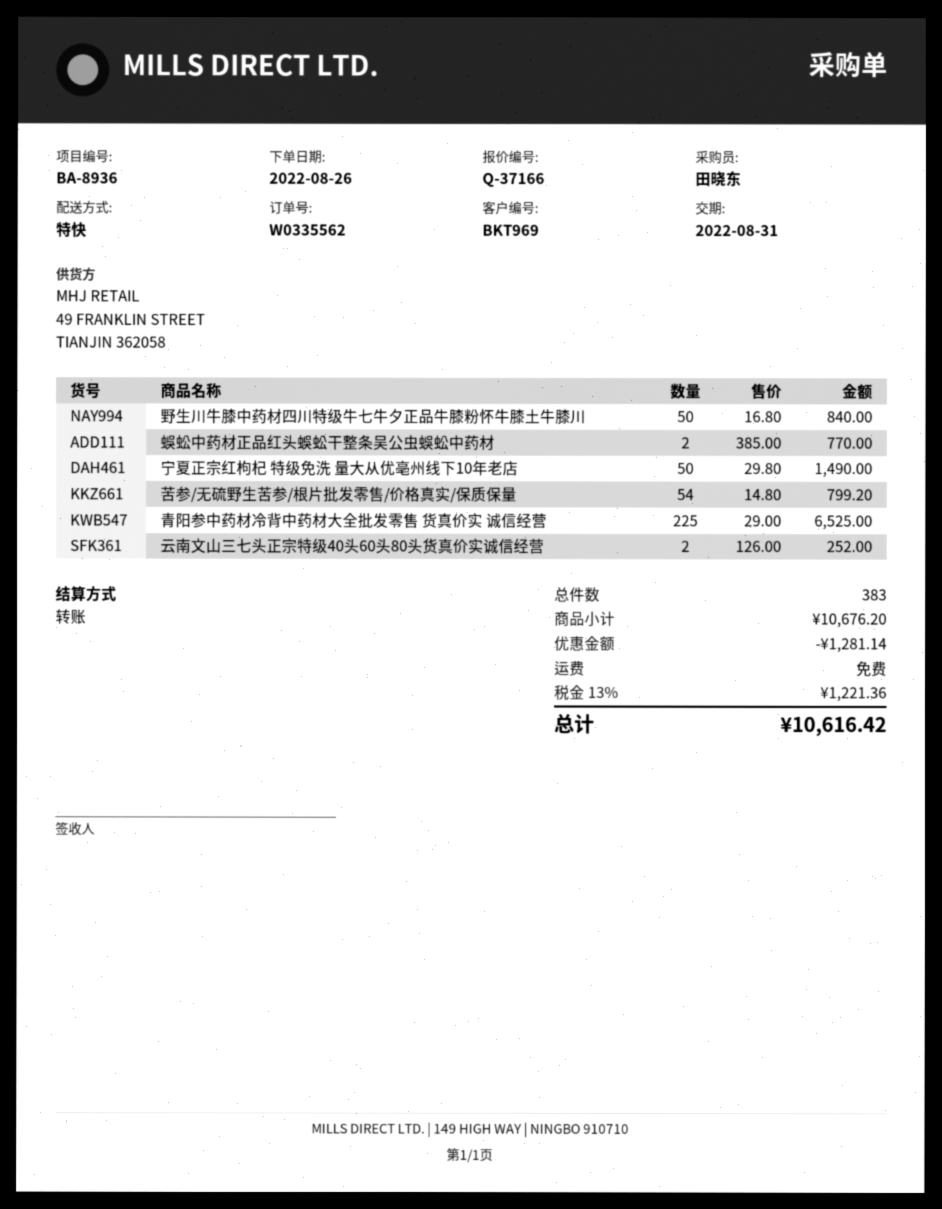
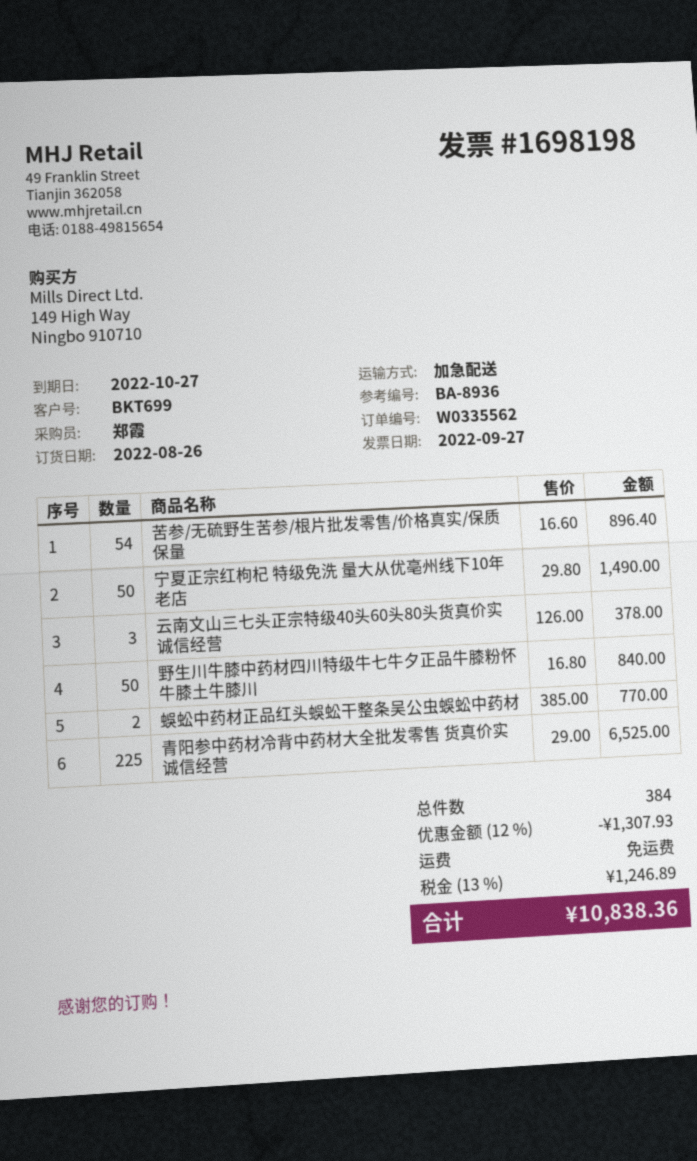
customer number: BKT969 -> BKT699
ordered by: 田晓东 -> 郑霞
苦参/无硫野生苦参/根片批发零售/价格真实/保质保量: 54 x 14.80 = 799.20 -> 54 x 16.60 = 896.40
云南文山三七头正宗特级40头60头80头货真价实诚信经营: 2 x 126.00 = 252.00 -> 3 x 126.00 = 378.00
total quantity: 383 -> 384
discount: 1281.14 -> 1307.93
tax: 13% = 1221.36 -> 13% = 1246.89
total: 10616.42 -> 10838.36

